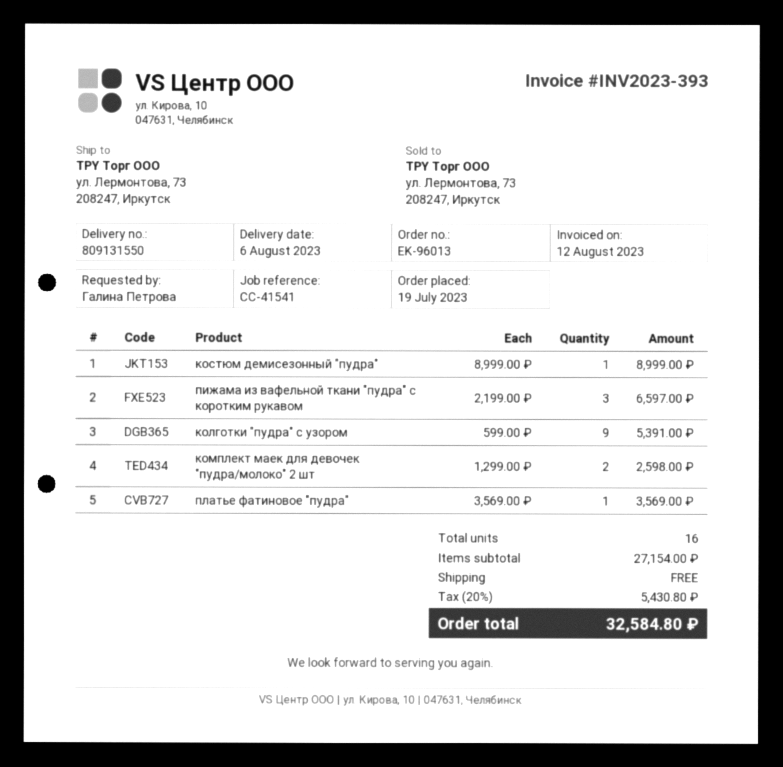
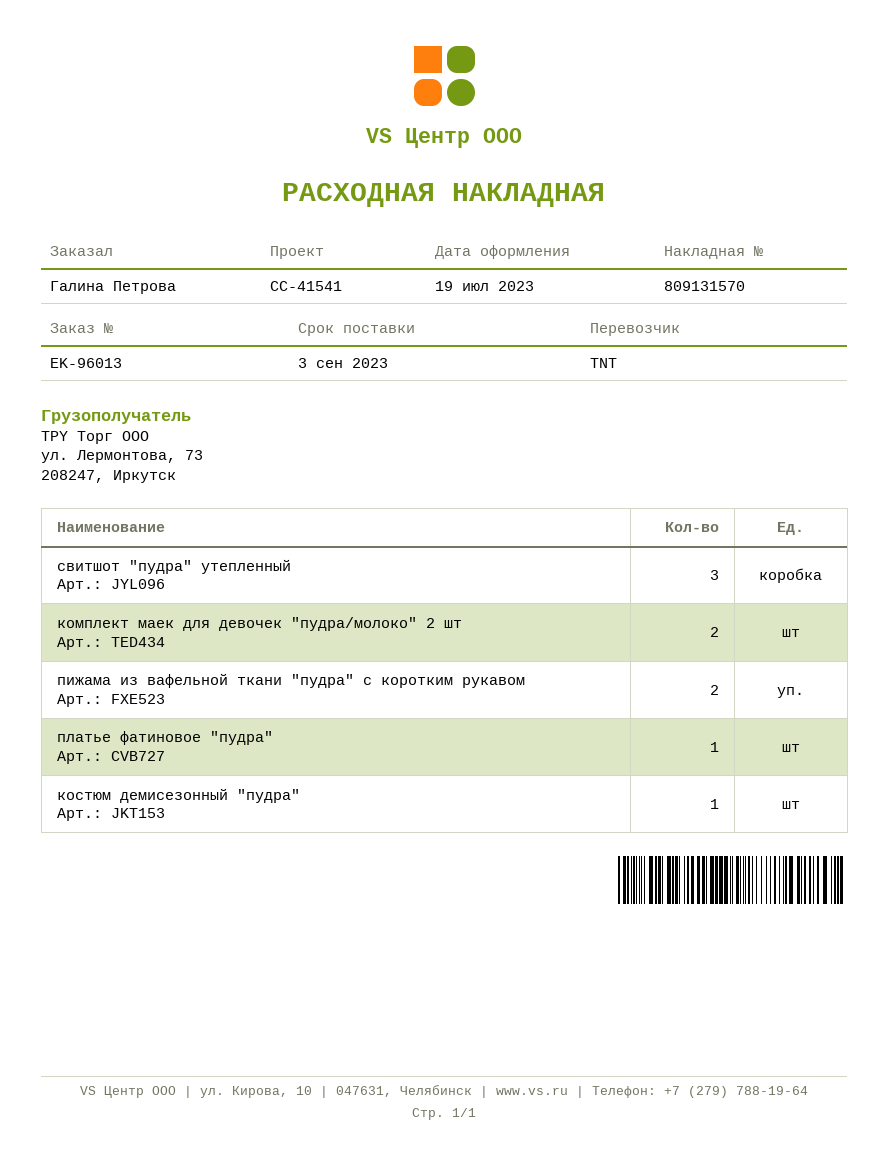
delivery note number: 809131550 -> 809131570
delivery date: 2023-08-06 -> 2023-09-03
пижама из вафельной ткани "пудра" с коротким рукавом: 3 -> 2
колготки "пудра" с узором: 9 -> none
свитшот "пудра" утепленный: none -> 3

